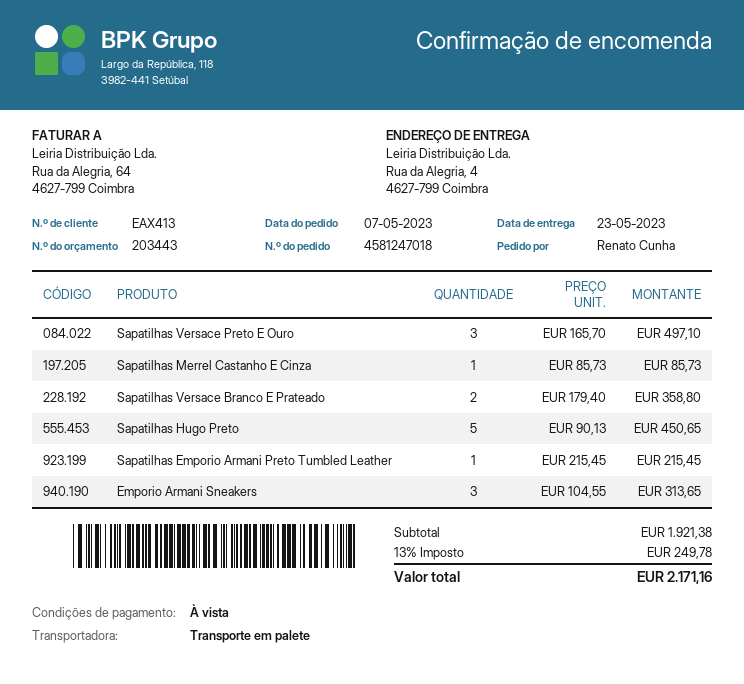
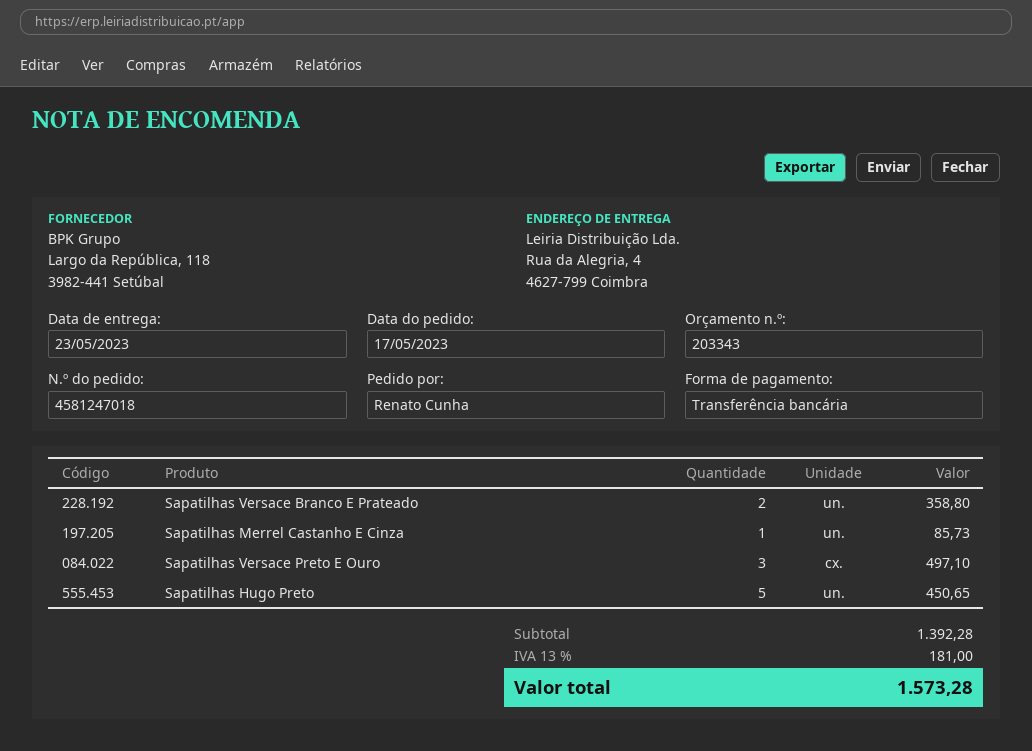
quote number: 203443 -> 203343
order date: 2023-05-07 -> 2023-05-17
Sapatilhas Emporio Armani Preto Tumbled Leather: 1 for 215.45 -> none
Emporio Armani Sneakers: 3 for 313.65 -> none
subtotal: 1921.38 -> 1392.28
tax: 13% = 249.78 -> 13% = 181.00
total: 2171.16 -> 1573.28

